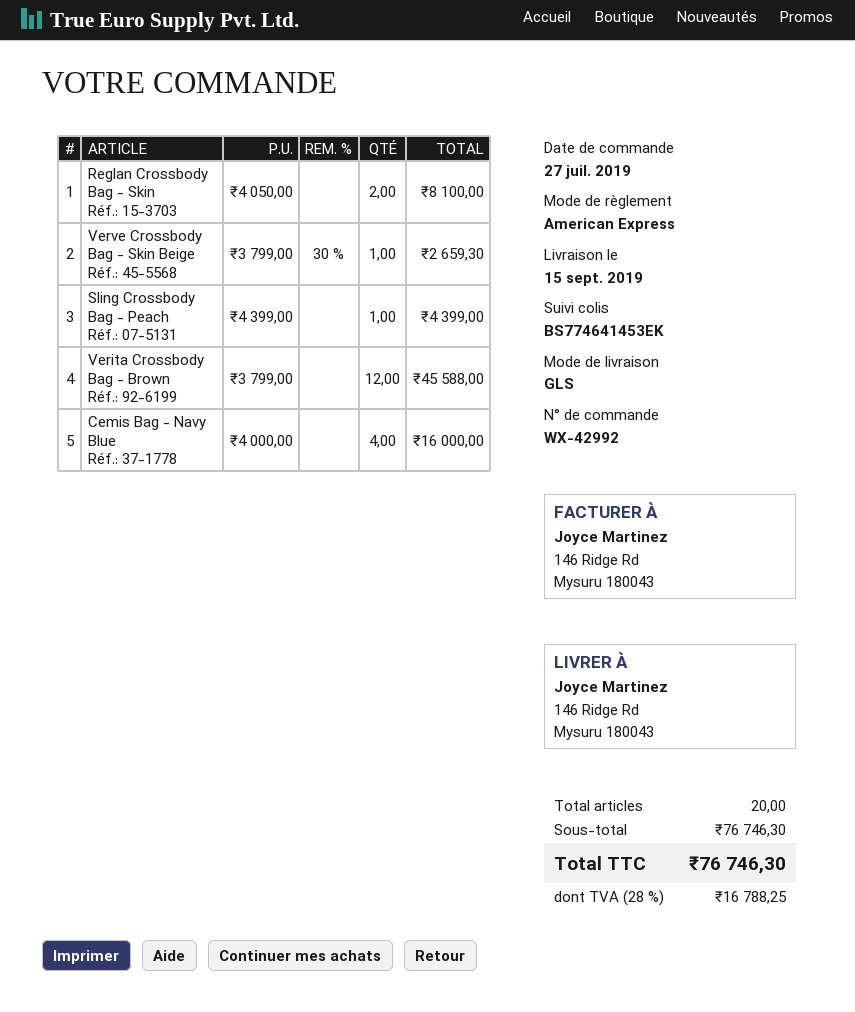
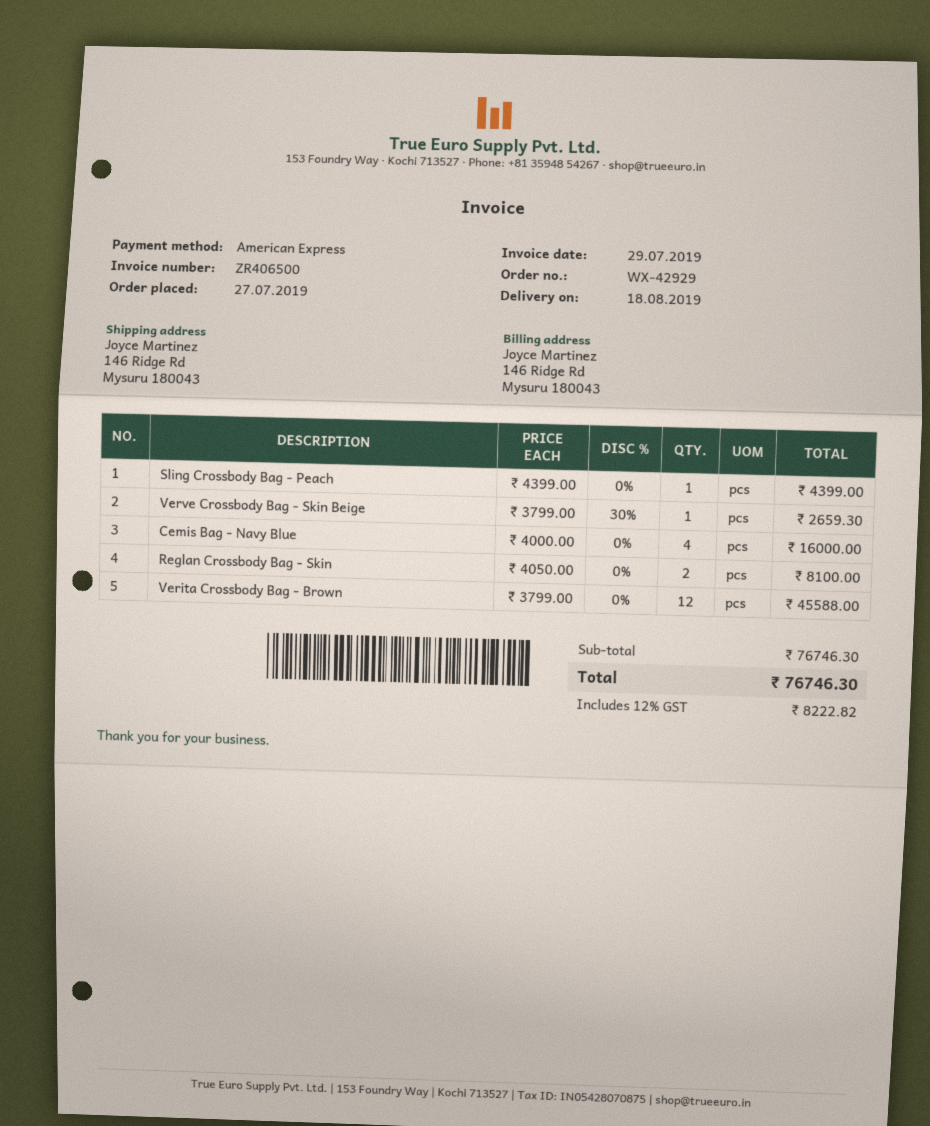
order number: WX-42992 -> WX-42929
delivery date: 2019-09-15 -> 2019-08-18
tax: 28% = 16788.25 -> 12% = 8222.82

